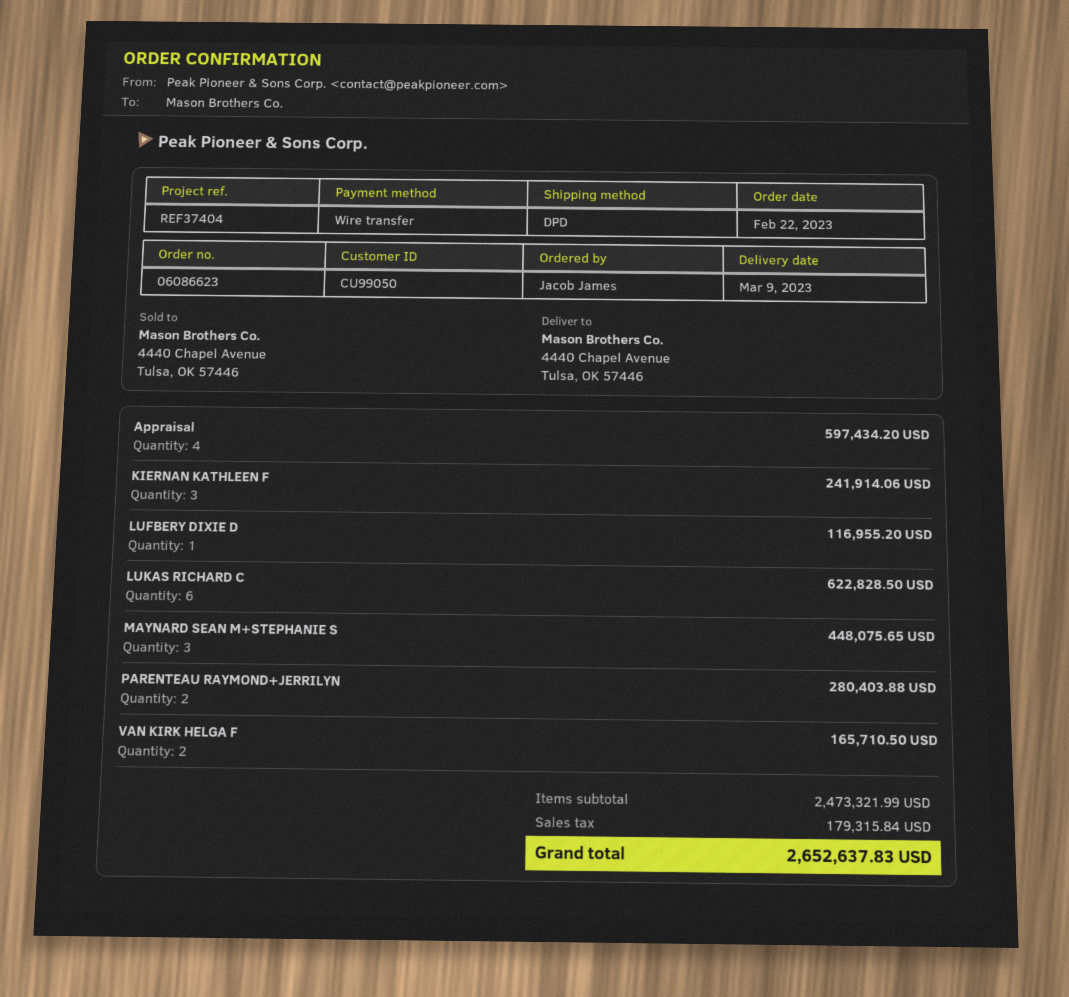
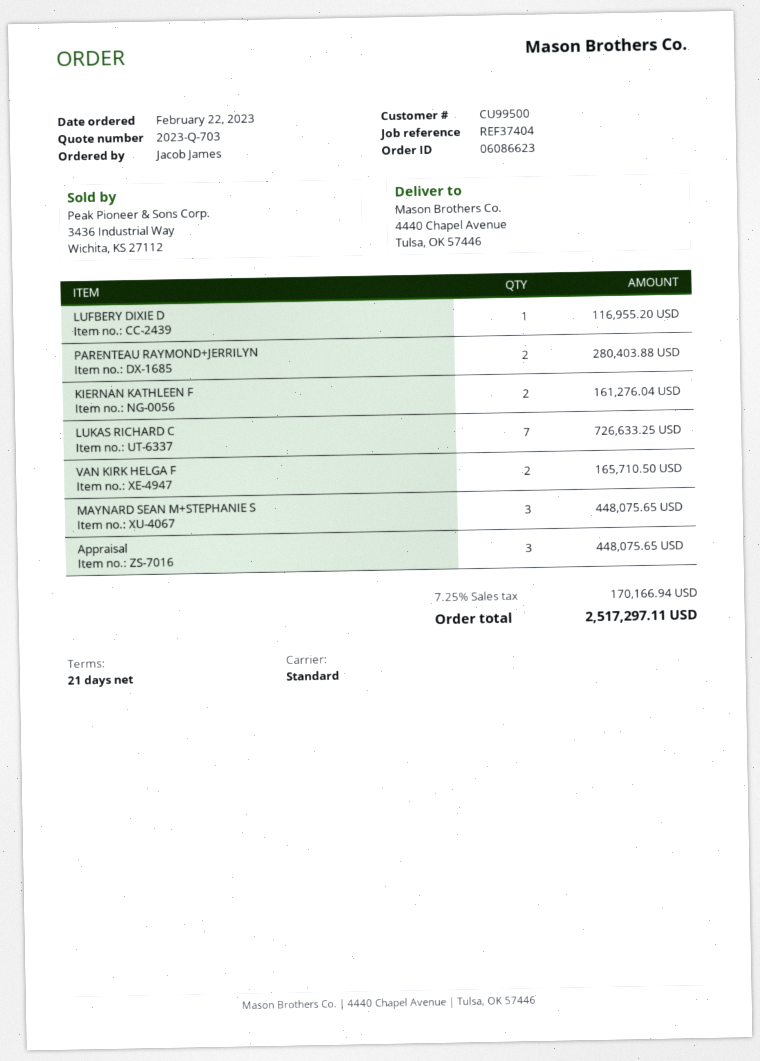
customer number: CU99050 -> CU99500
shipping method: DPD -> standard
Appraisal: 4 for 597434.20 -> 3 for 448075.65
KIERNAN KATHLEEN F: 3 for 241914.06 -> 2 for 161276.04
LUKAS RICHARD C: 6 for 622828.50 -> 7 for 726633.25
tax: 179315.84 -> 170166.94
total: 2652637.83 -> 2517297.11

